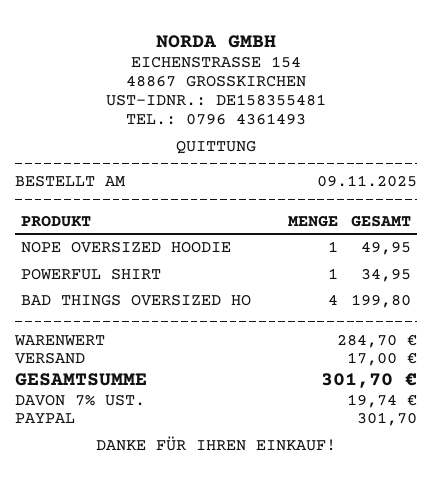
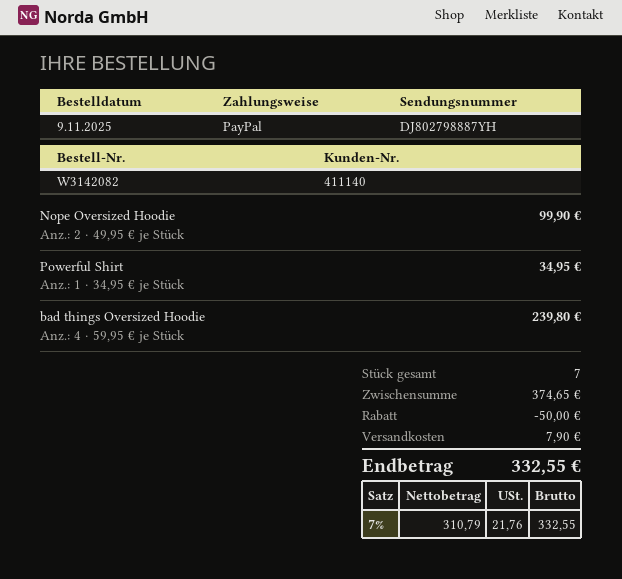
NOPE OVERSIZED HOODIE: 1 for 49.95 -> 2 for 99.90
BAD THINGS OVERSIZED HO: 4 for 199.80 -> 4 for 239.80
subtotal: 284.70 -> 374.65
discount: none -> 50.00
shipping: 17.00 -> 7.90
tax: 7% = 19.74 -> 7% = 21.76
total: 301.70 -> 332.55

